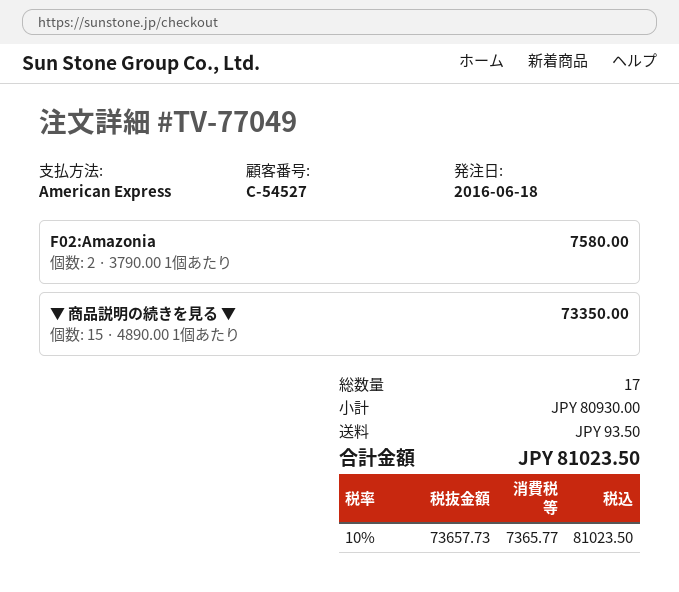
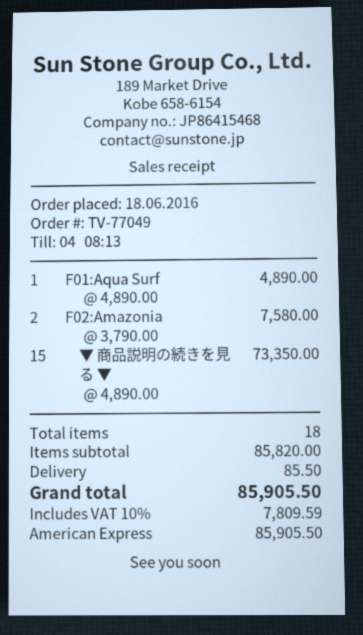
F01:Aqua Surf: none -> 1 x 4890.00 = 4890.00
total quantity: 17 -> 18
subtotal: 80930.00 -> 85820.00
shipping: 93.50 -> 85.50
tax: 10% = 7365.77 -> 10% = 7809.59
total: 81023.50 -> 85905.50

